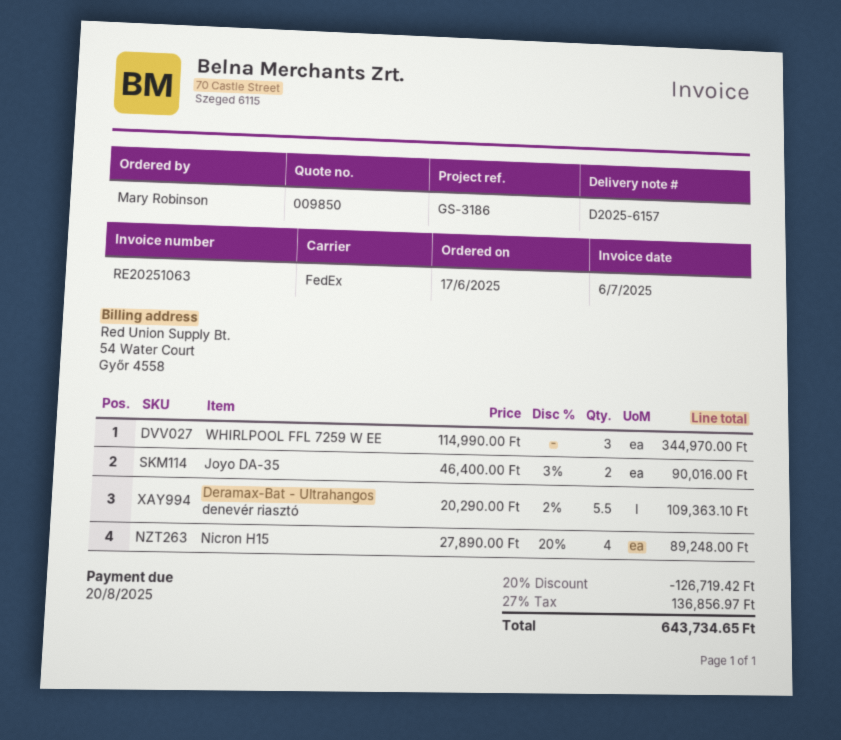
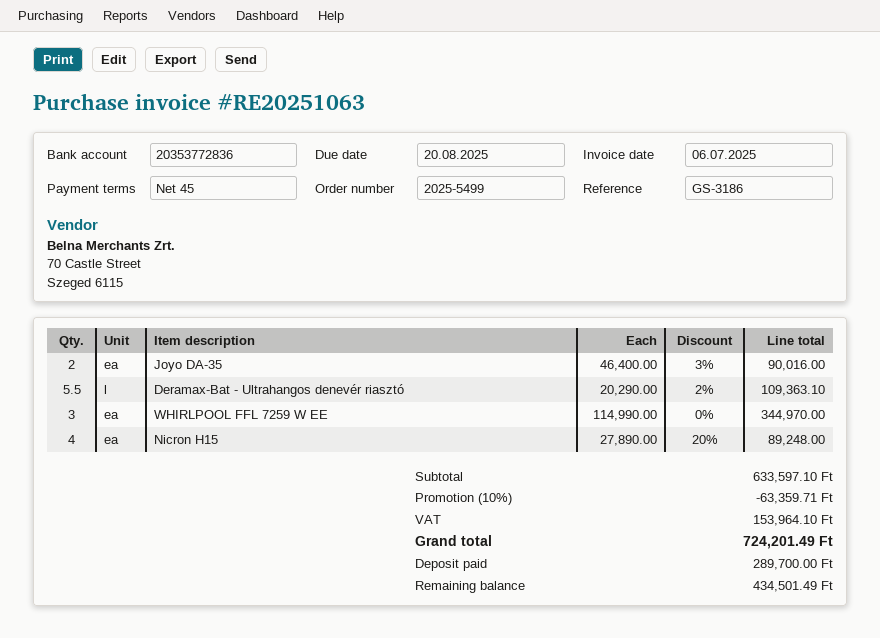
discount: 20% = 126719.42 -> 10% = 63359.71
tax: 136856.97 -> 153964.10
total: 643734.65 -> 724201.49

